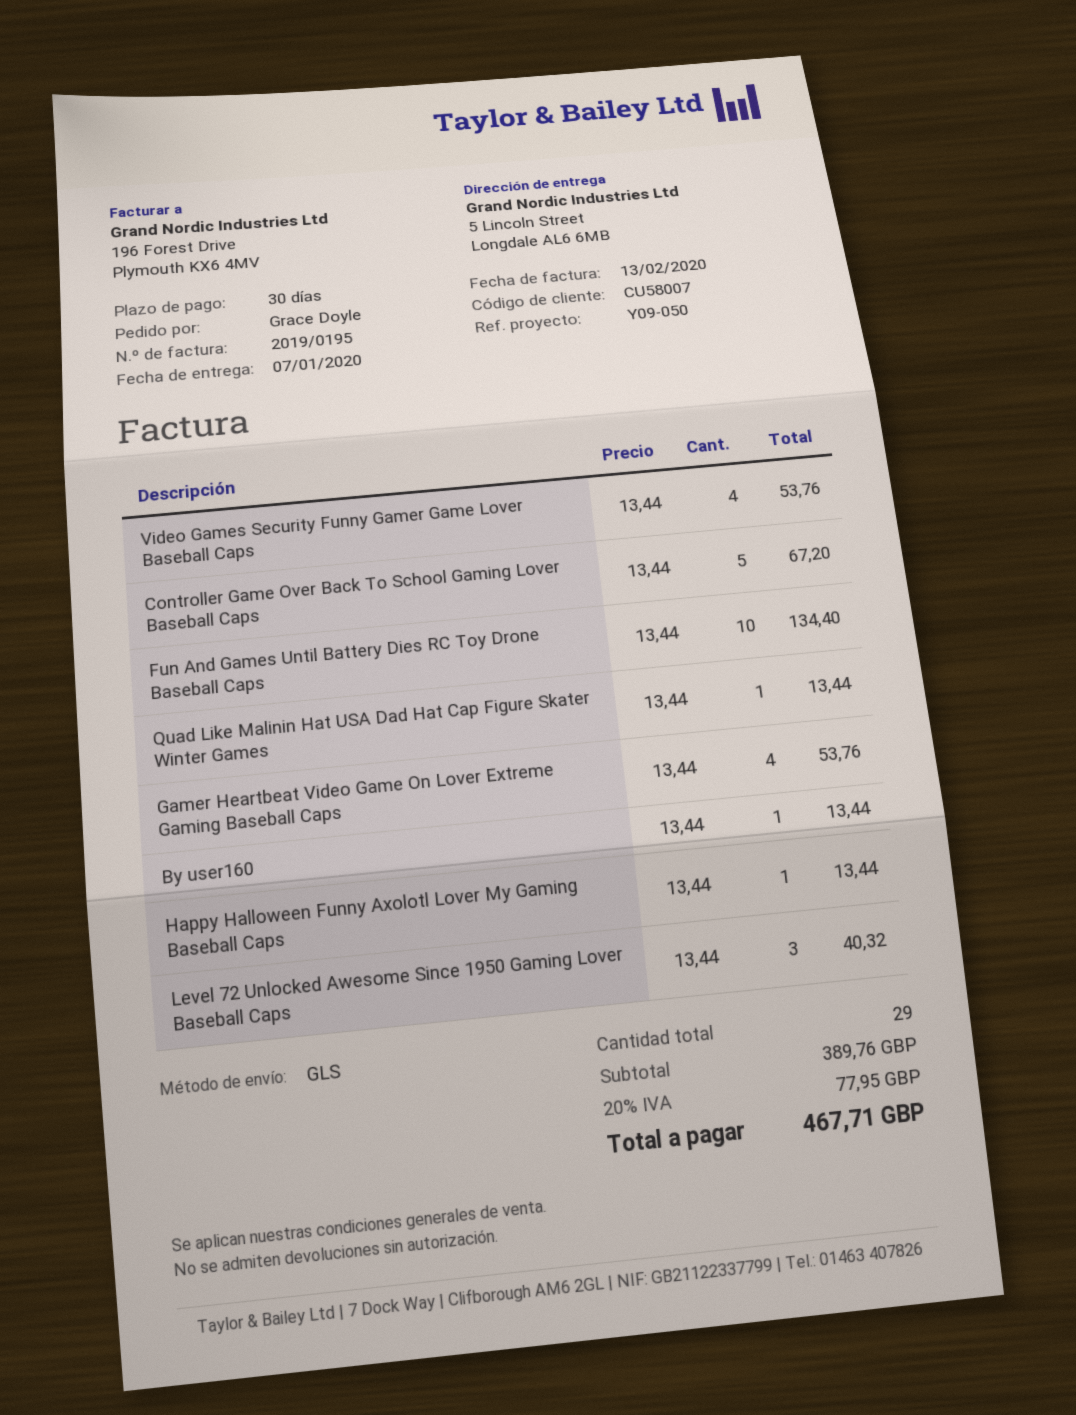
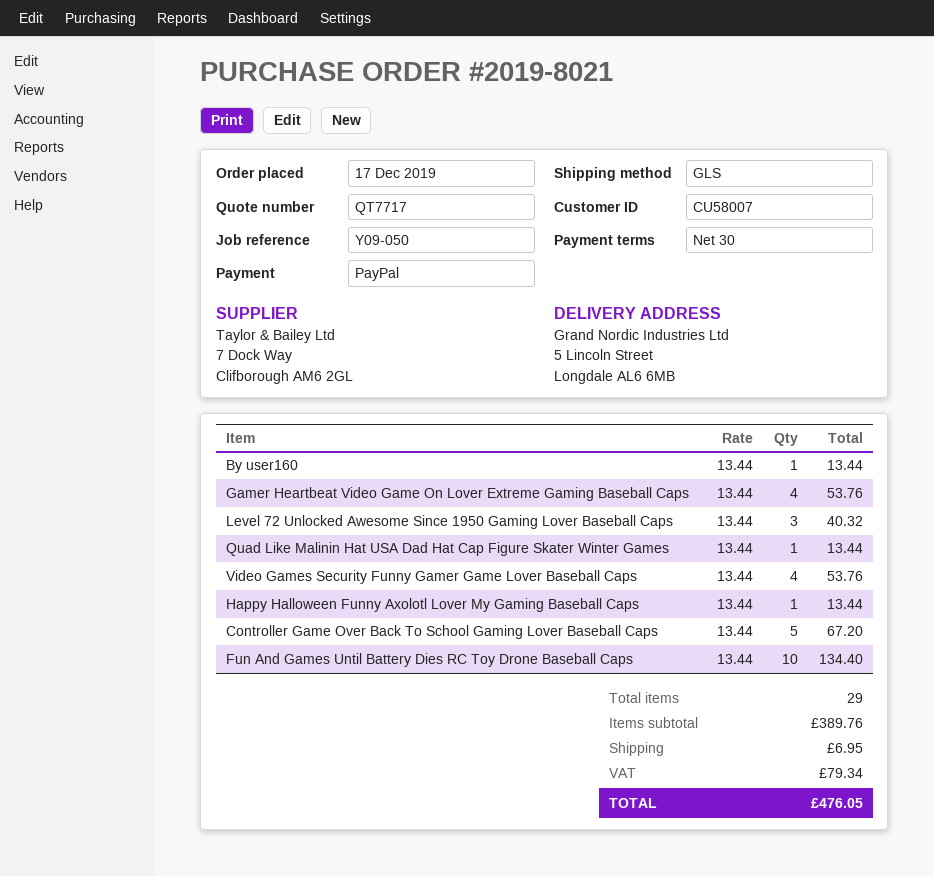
shipping: none -> 6.95
tax: 77.95 -> 79.34
total: 467.71 -> 476.05

